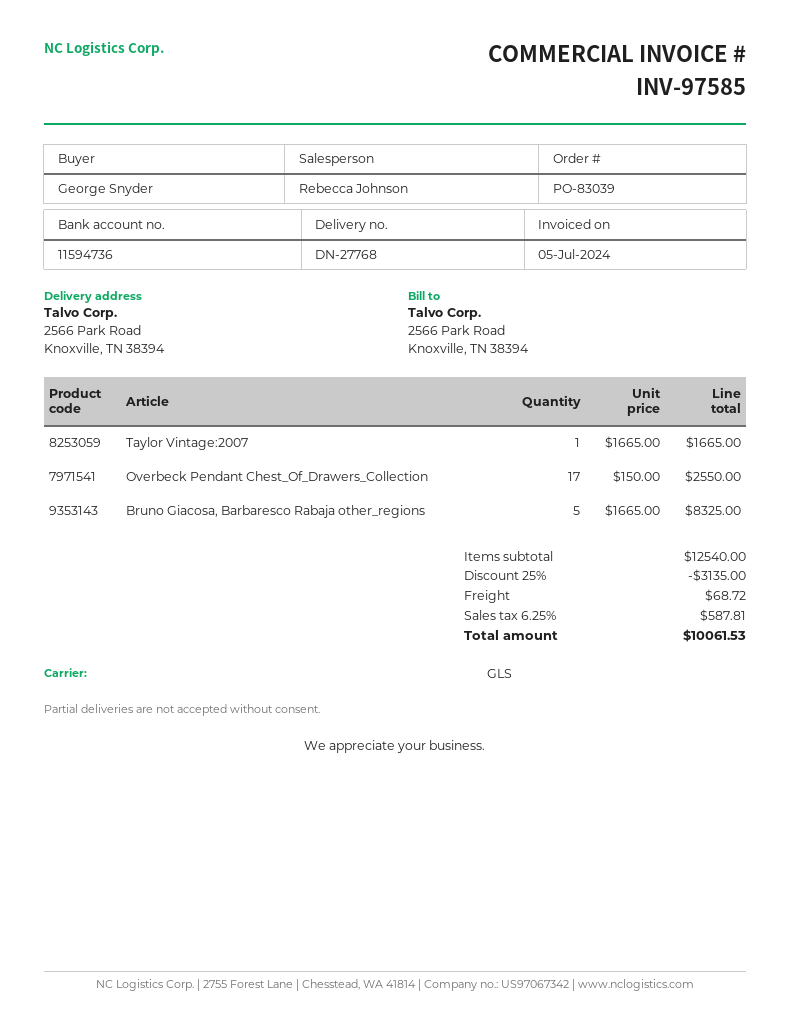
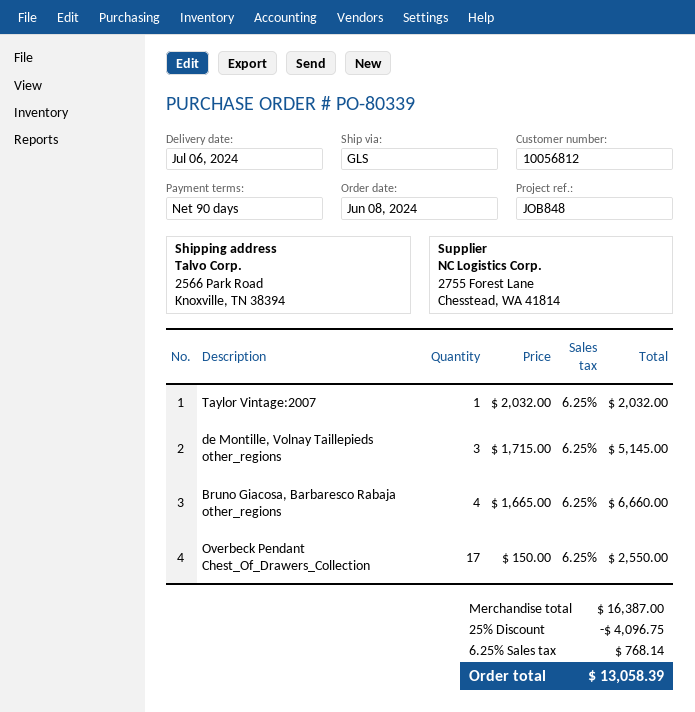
order number: PO-83039 -> PO-80339
Taylor Vintage:2007: 1 x 1665.00 = 1665.00 -> 1 x 2032.00 = 2032.00
Bruno Giacosa, Barbaresco Rabaja other_regions: 5 x 1665.00 = 8325.00 -> 4 x 1665.00 = 6660.00
de Montille, Volnay Taillepieds other_regions: none -> 3 x 1715.00 = 5145.00
subtotal: 12540.00 -> 16387.00
discount: 25% = 3135.00 -> 25% = 4096.75
shipping: 68.72 -> none
tax: 6.25% = 587.81 -> 6.25% = 768.14
total: 10061.53 -> 13058.39

